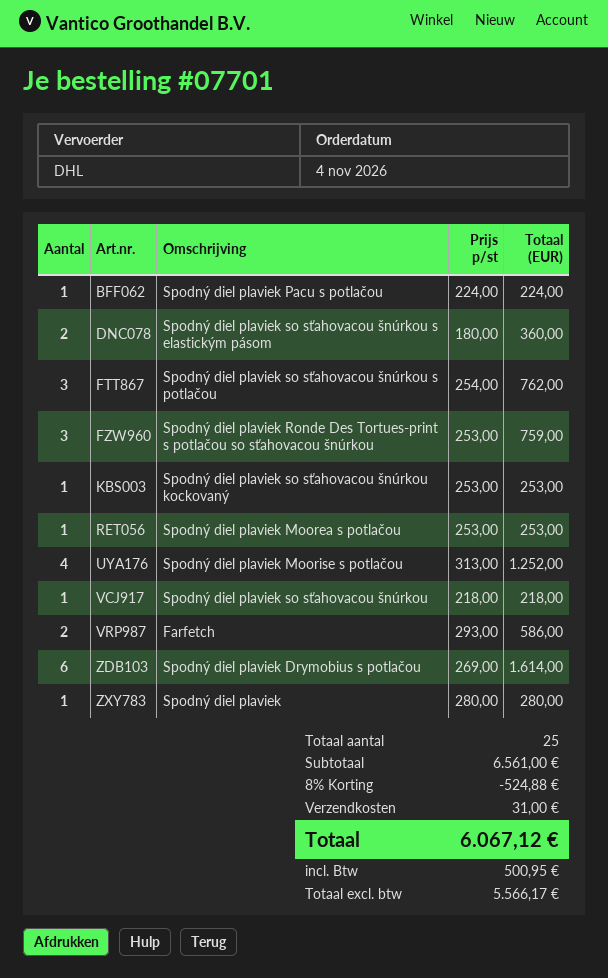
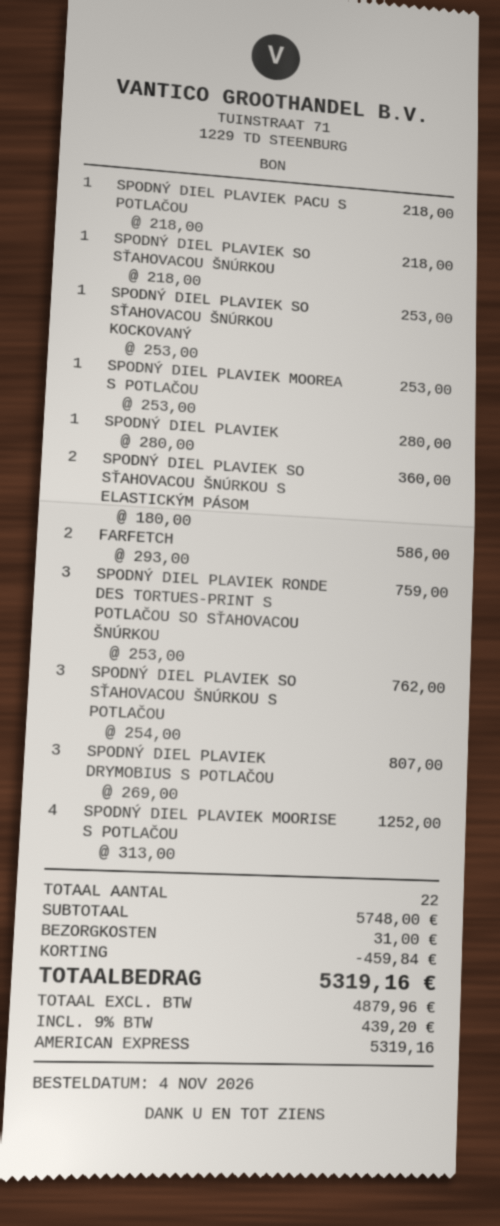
Spodný diel plaviek Pacu s potlačou: 1 x 224.00 = 224.00 -> 1 x 218.00 = 218.00
Spodný diel plaviek Drymobius s potlačou: 6 x 269.00 = 1614.00 -> 3 x 269.00 = 807.00
total quantity: 25 -> 22
subtotal: 6561.00 -> 5748.00
discount: 524.88 -> 459.84
net: 5566.17 -> 4879.96
tax: 500.95 -> 439.20
total: 6067.12 -> 5319.16

